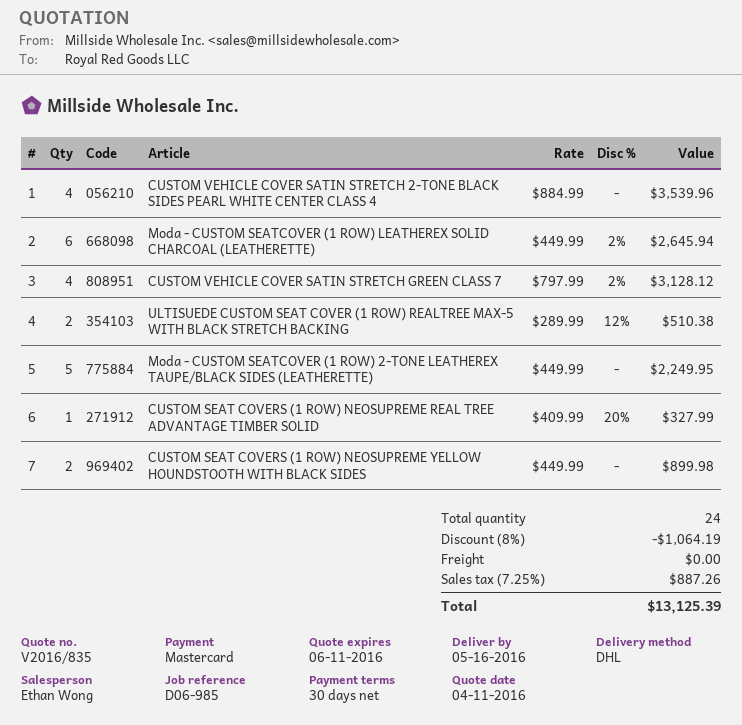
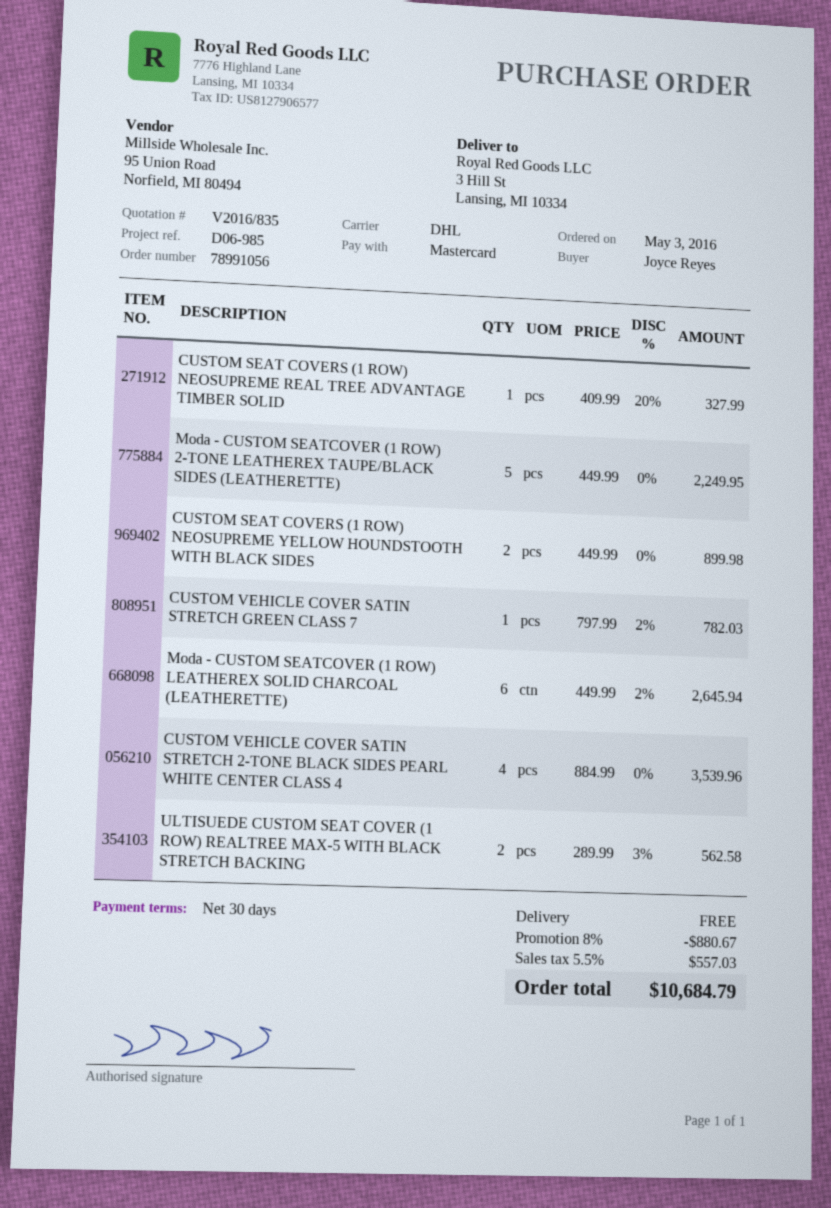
CUSTOM VEHICLE COVER SATIN STRETCH GREEN CLASS 7: 4 x 797.99 - 2% = 3128.12 -> 1 x 797.99 - 2% = 782.03
ULTISUEDE CUSTOM SEAT COVER (1 ROW) REALTREE MAX-5 WITH BLACK STRETCH BACKING: 2 x 289.99 - 12% = 510.38 -> 2 x 289.99 - 3% = 562.58
discount: 8% = 1064.19 -> 8% = 880.67
tax: 7.25% = 887.26 -> 5.5% = 557.03
total: 13125.39 -> 10684.79

